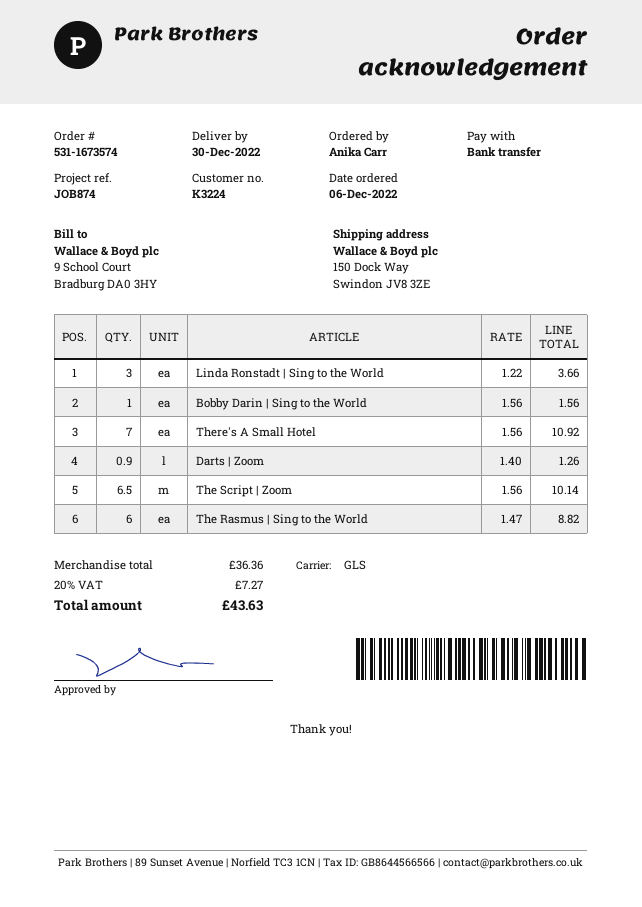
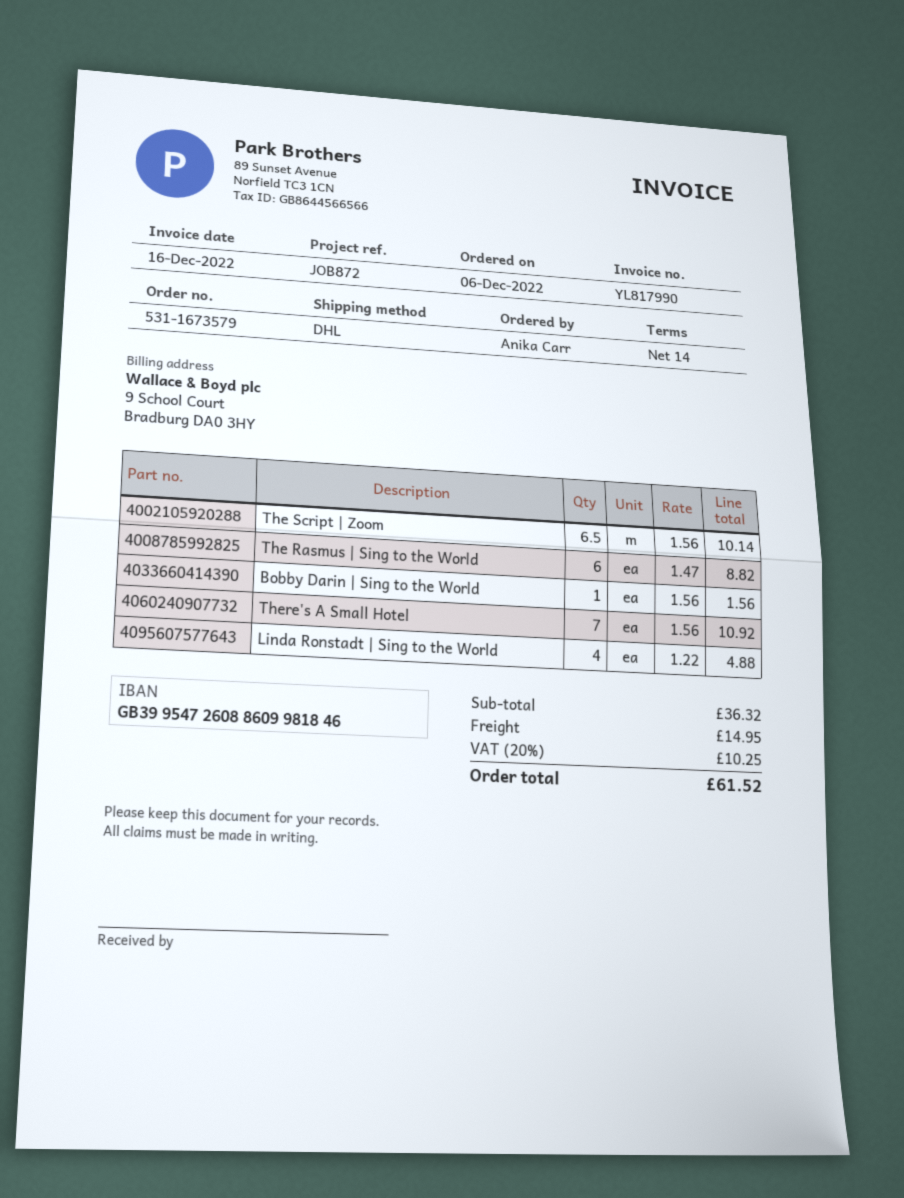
order number: 531-1673574 -> 531-1673579
reference: JOB874 -> JOB872
shipping method: GLS -> DHL
Linda Ronstadt | Sing to the World: 3 x 1.22 = 3.66 -> 4 x 1.22 = 4.88
Darts | Zoom: 0.9 x 1.40 = 1.26 -> none
subtotal: 36.36 -> 36.32
shipping: none -> 14.95
tax: 20% = 7.27 -> 20% = 10.25
total: 43.63 -> 61.52

